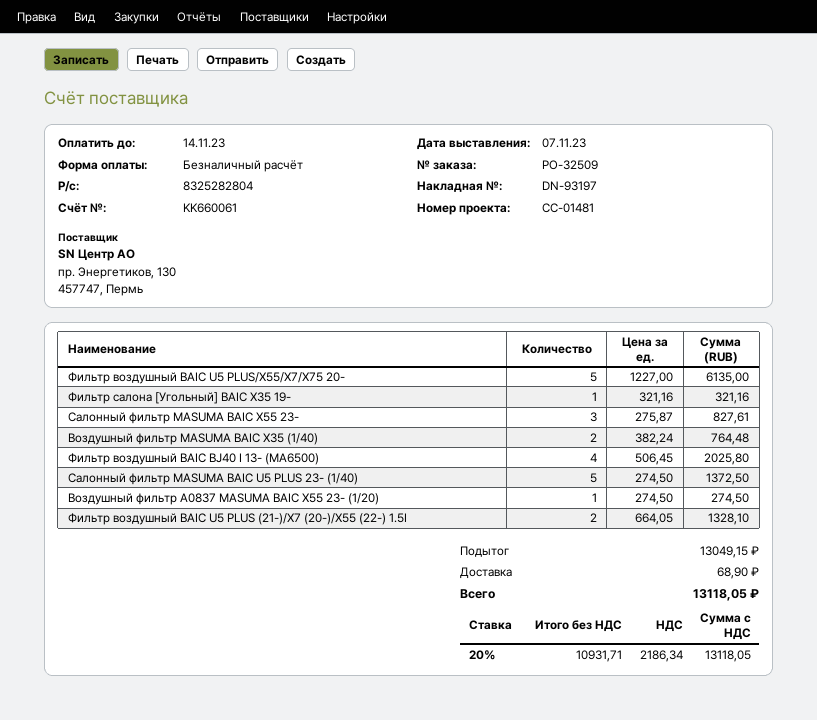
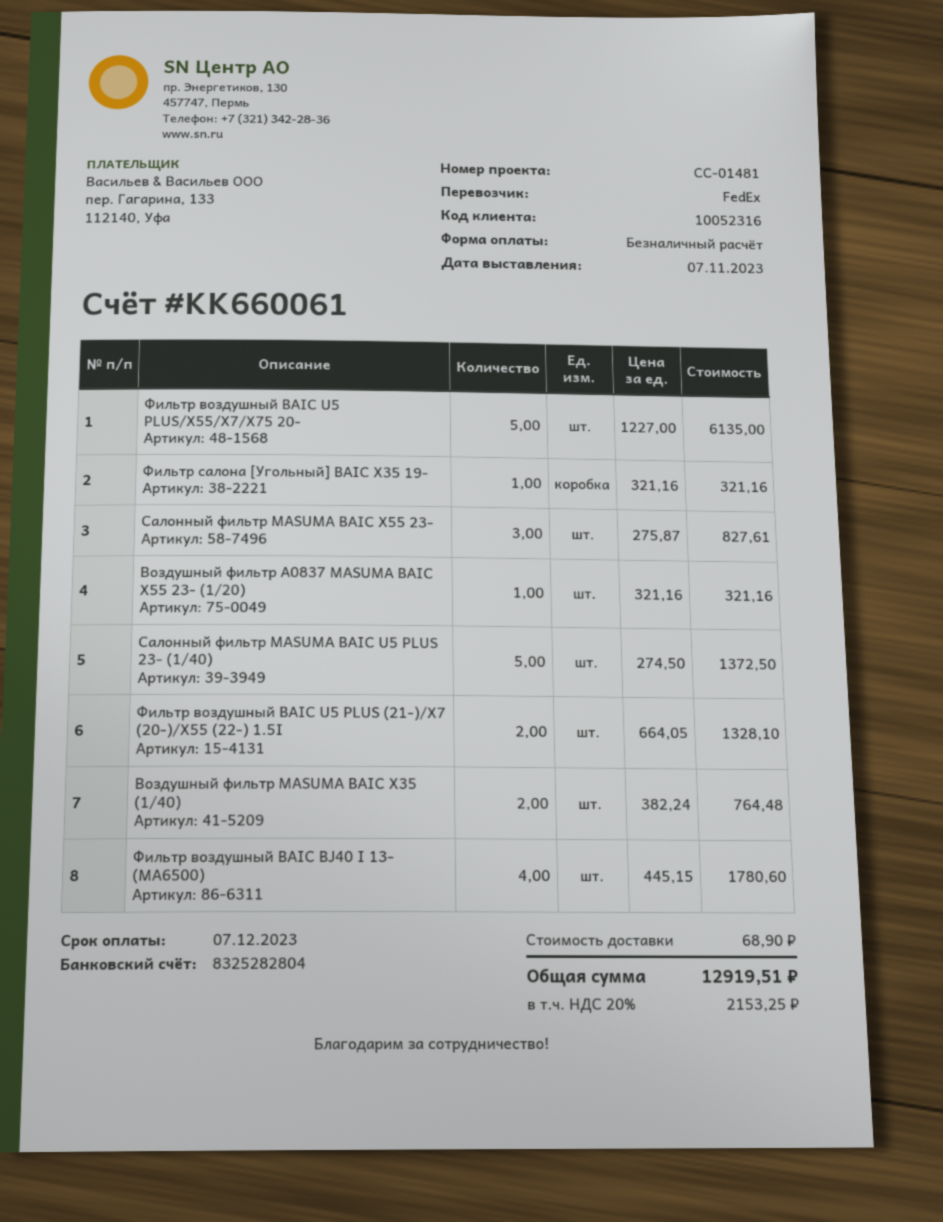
due date: 2023-11-14 -> 2023-12-07
Фильтр воздушный BAIC BJ40 I 13- (MA6500): 4 x 506.45 = 2025.80 -> 4 x 445.15 = 1780.60
Воздушный фильтр A0837 MASUMA BAIC X55 23- (1/20): 1 x 274.50 = 274.50 -> 1 x 321.16 = 321.16
tax: 20% = 2186.34 -> 20% = 2153.25
total: 13118.05 -> 12919.51

